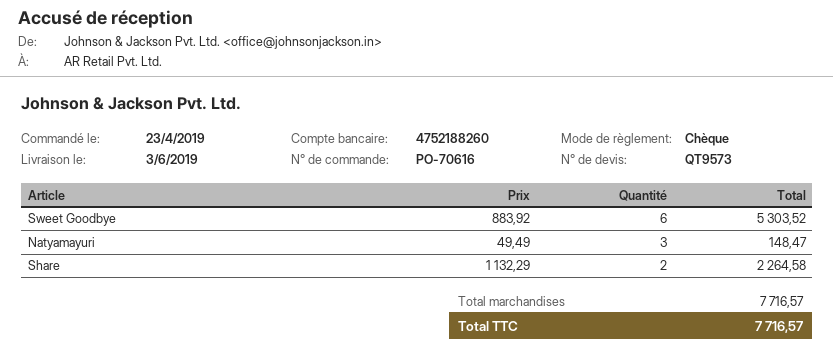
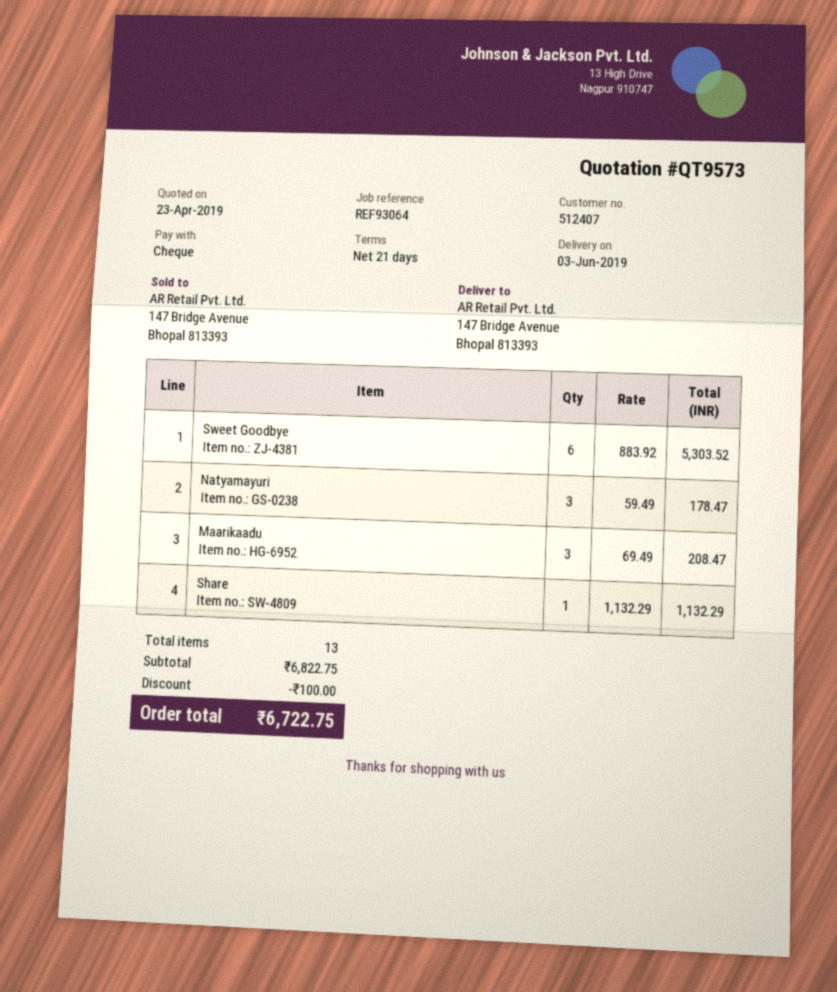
Natyamayuri: 3 x 49.49 = 148.47 -> 3 x 59.49 = 178.47
Share: 2 x 1132.29 = 2264.58 -> 1 x 1132.29 = 1132.29
Maarikaadu: none -> 3 x 69.49 = 208.47
subtotal: 7716.57 -> 6822.75
discount: none -> 100.00
total: 7716.57 -> 6722.75

